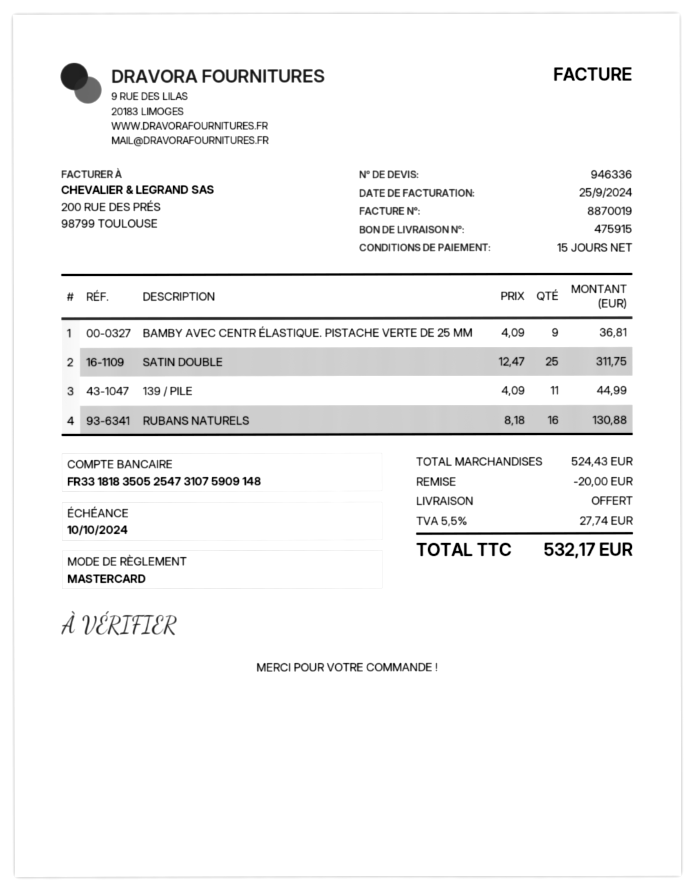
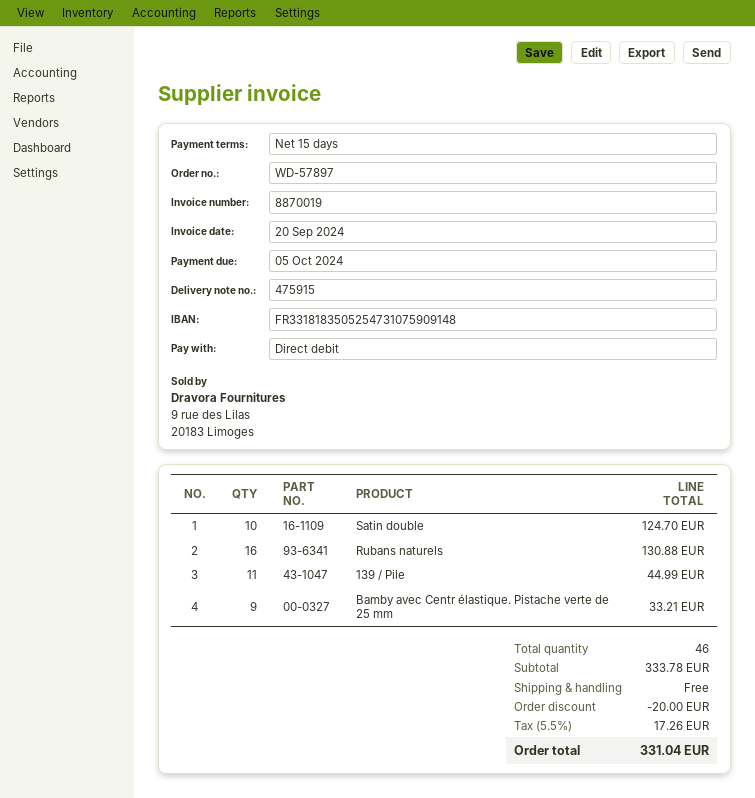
invoice date: 2024-09-25 -> 2024-09-20
due date: 2024-10-10 -> 2024-10-05
payment method: Mastercard -> direct debit
BAMBY AVEC CENTR ÉLASTIQUE. PISTACHE VERTE DE 25 MM: 9 for 36.81 -> 9 for 33.21
SATIN DOUBLE: 25 for 311.75 -> 10 for 124.70
subtotal: 524.43 -> 333.78
tax: 5.5% = 27.74 -> 5.5% = 17.26
total: 532.17 -> 331.04

